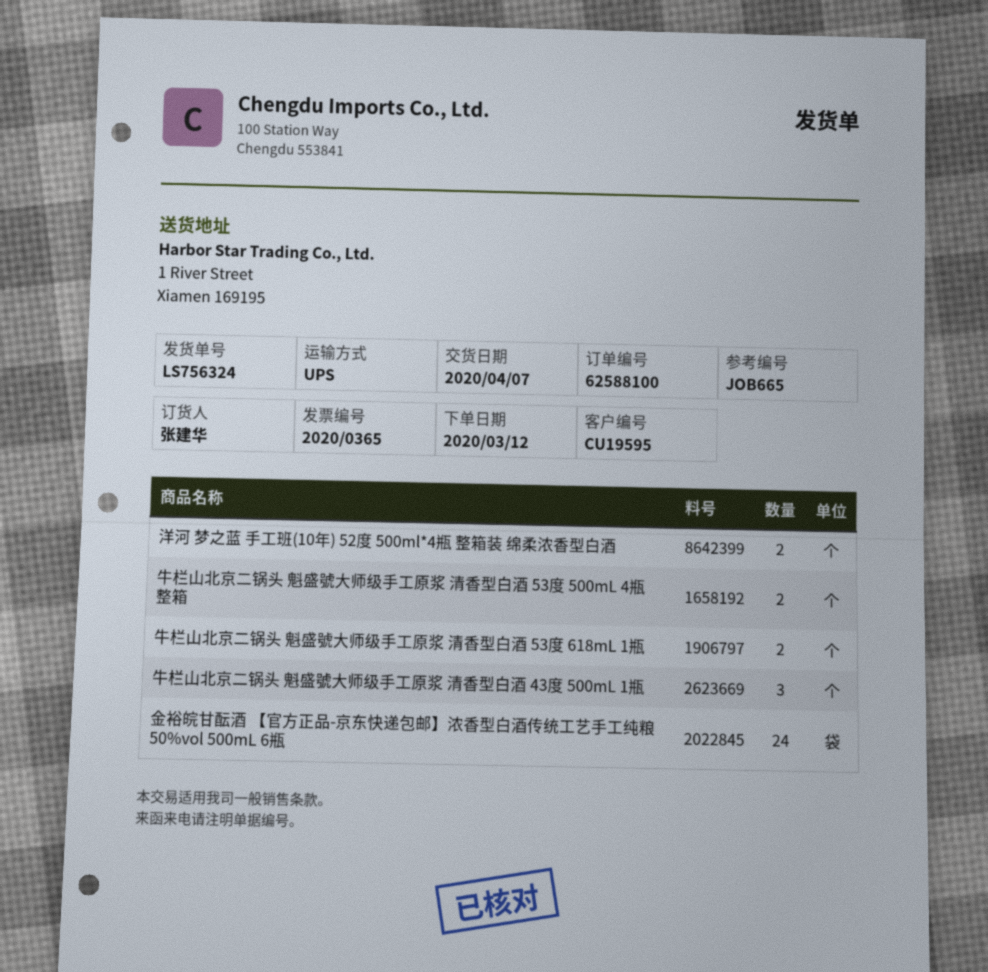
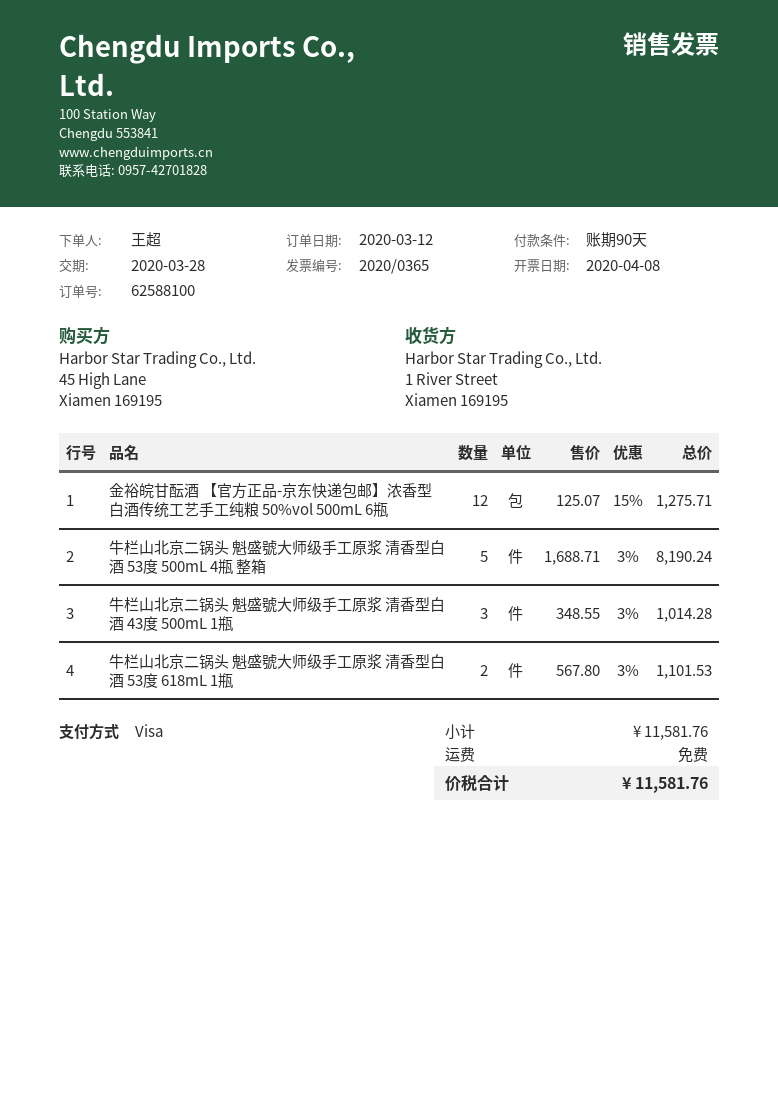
delivery date: 2020-04-07 -> 2020-03-28
ordered by: 张建华 -> 王超
洋河 梦之蓝 手工班(10年) 52度 500ml*4瓶 整箱装 绵柔浓香型白酒: 2 -> none
牛栏山北京二锅头 魁盛號大师级手工原浆 清香型白酒 53度 500mL 4瓶 整箱: 2 -> 5
金裕皖甘酝酒 【官方正品-京东快递包邮】浓香型白酒传统工艺手工纯粮 50%vol 500mL 6瓶: 24 -> 12

